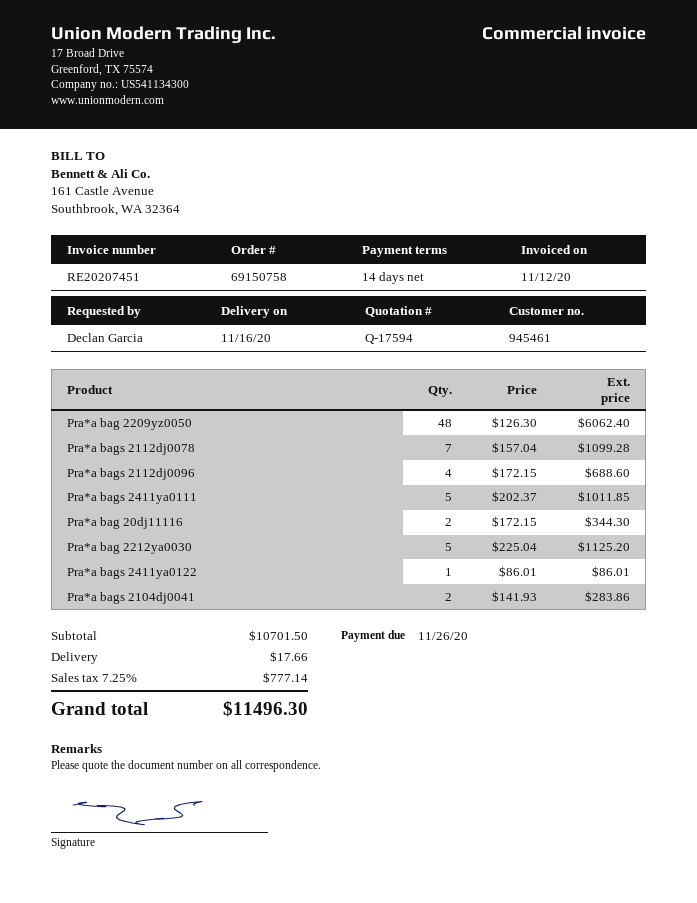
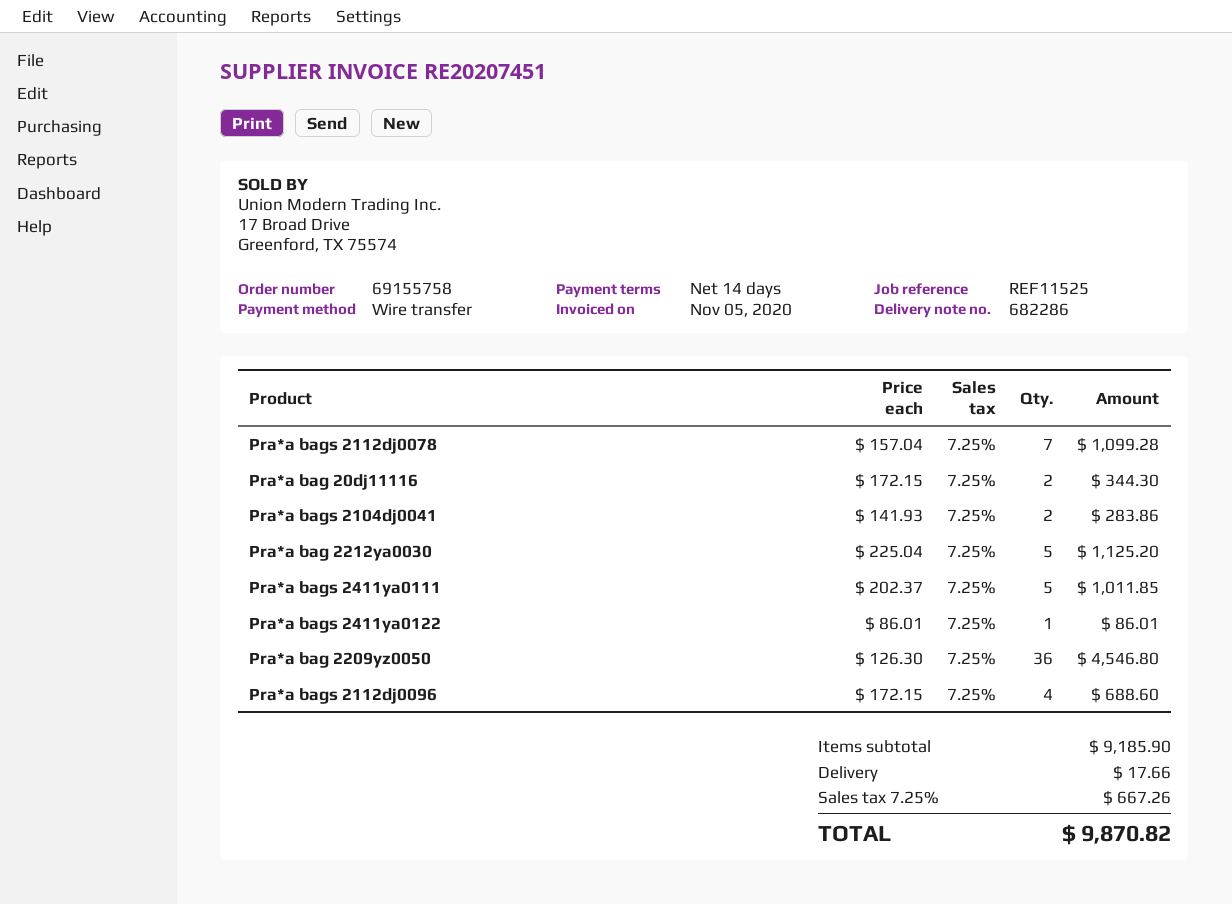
order number: 69150758 -> 69155758
invoice date: 2020-11-12 -> 2020-11-05
Pra*a bag 2209yz0050: 48 x 126.30 = 6062.40 -> 36 x 126.30 = 4546.80
subtotal: 10701.50 -> 9185.90
tax: 7.25% = 777.14 -> 7.25% = 667.26
total: 11496.30 -> 9870.82

